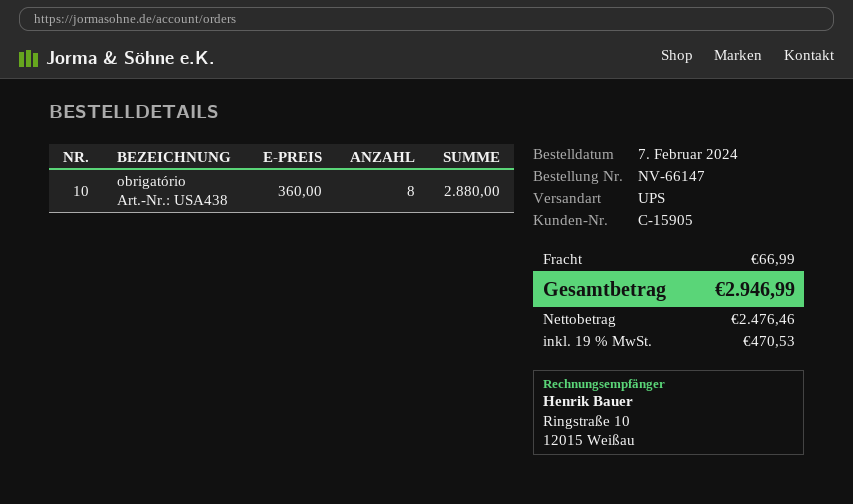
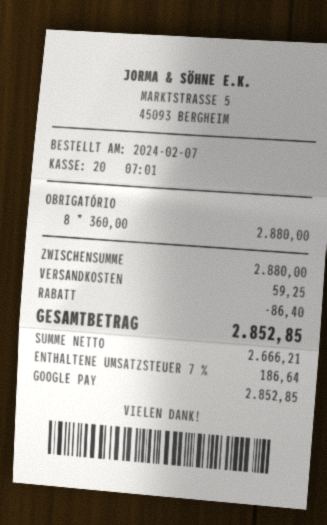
discount: none -> 86.40
shipping: 66.99 -> 59.25
net: 2476.46 -> 2666.21
tax: 19% = 470.53 -> 7% = 186.64
total: 2946.99 -> 2852.85

